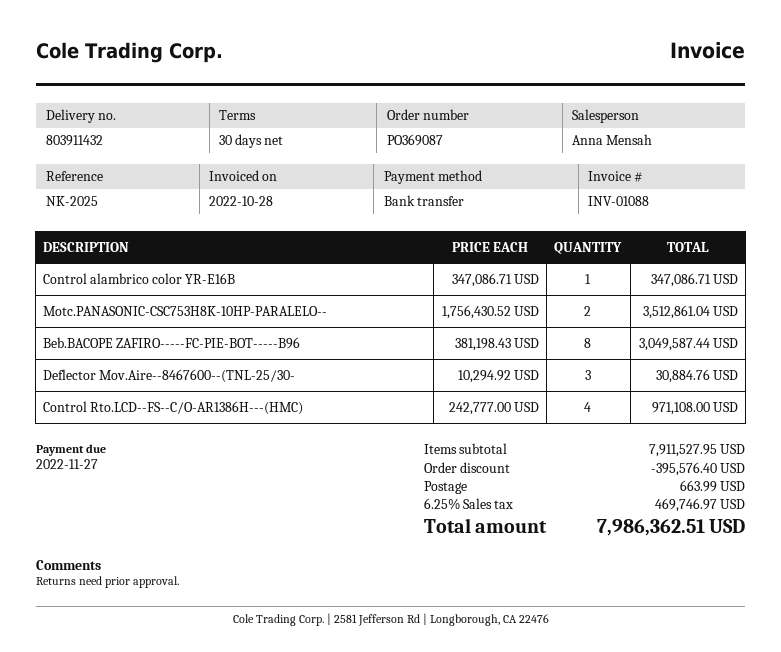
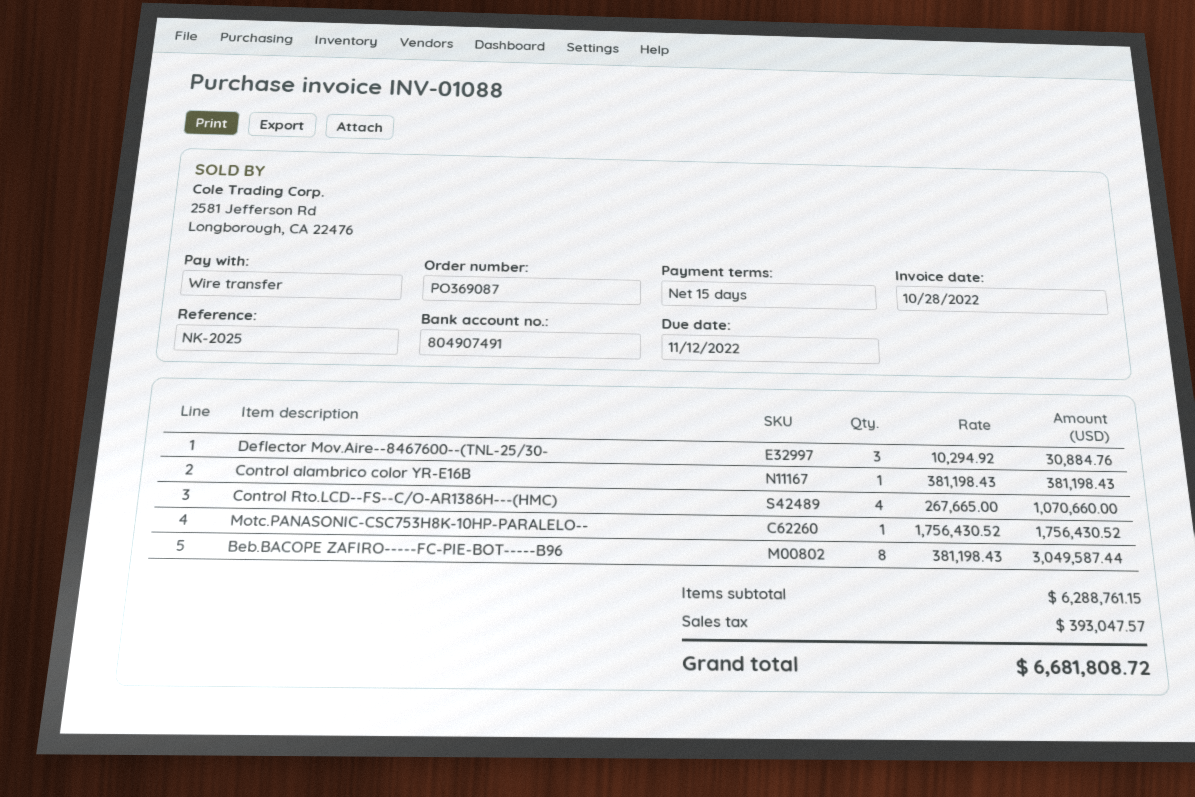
payment terms: 30 days -> 15 days
due date: 2022-11-27 -> 2022-11-12
Control alambrico color YR-E16B: 1 x 347086.71 = 347086.71 -> 1 x 381198.43 = 381198.43
Motc.PANASONIC-CSC753H8K-10HP-PARALELO--: 2 x 1756430.52 = 3512861.04 -> 1 x 1756430.52 = 1756430.52
Control Rto.LCD--FS--C/O-AR1386H---(HMC): 4 x 242777.00 = 971108.00 -> 4 x 267665.00 = 1070660.00
subtotal: 7911527.95 -> 6288761.15
discount: 395576.40 -> none
shipping: 663.99 -> none
tax: 469746.97 -> 393047.57
total: 7986362.51 -> 6681808.72

